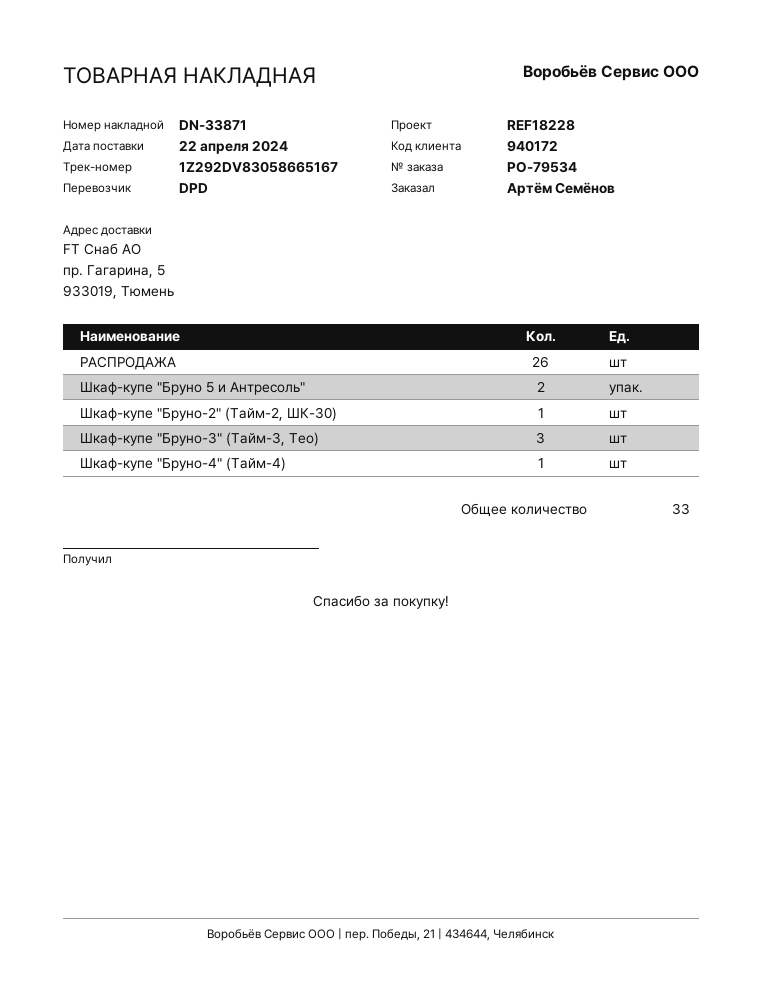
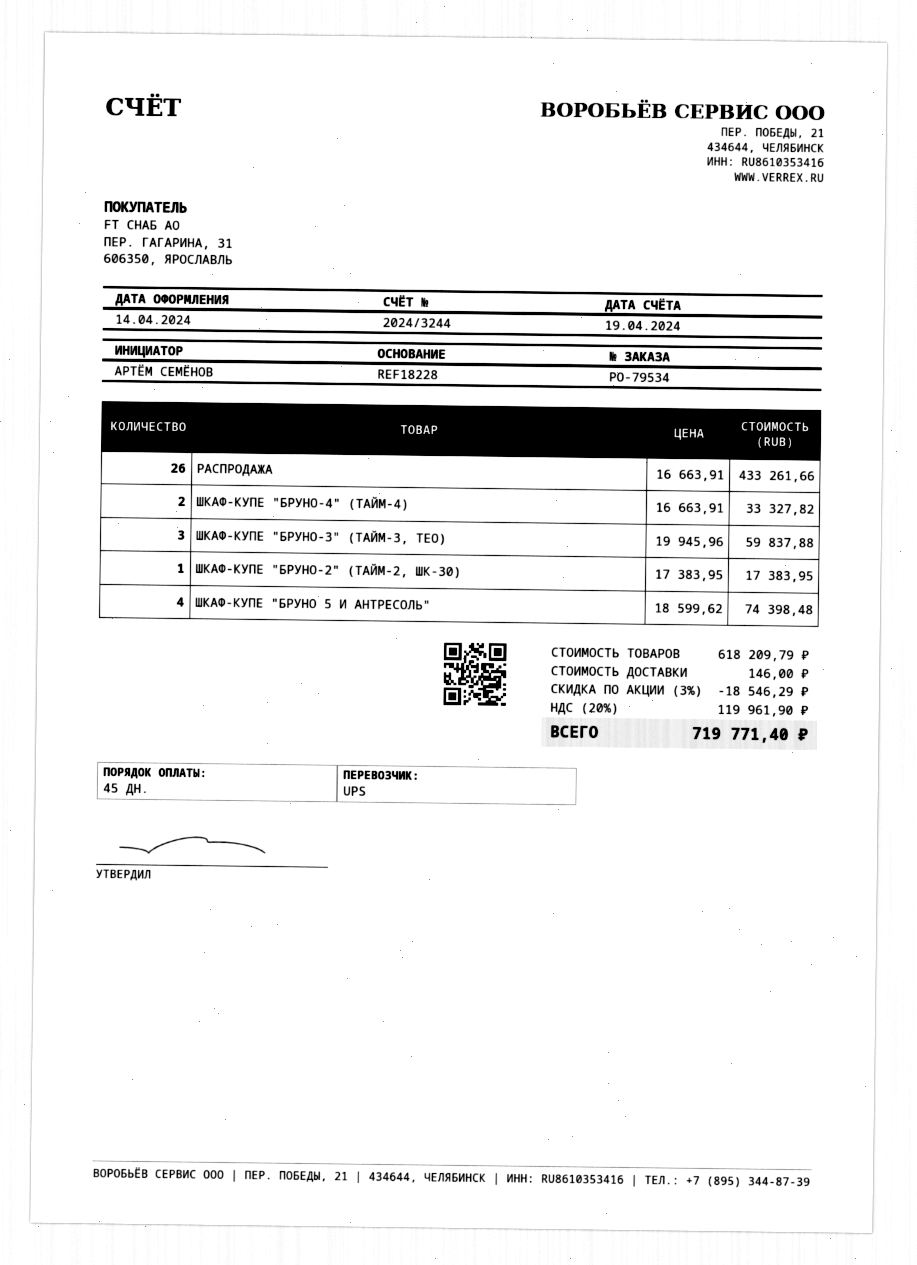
shipping method: DPD -> UPS
Шкаф-купе "Бруно 5 и Антресоль": 2 -> 4
Шкаф-купе "Бруно-4" (Тайм-4): 1 -> 2

